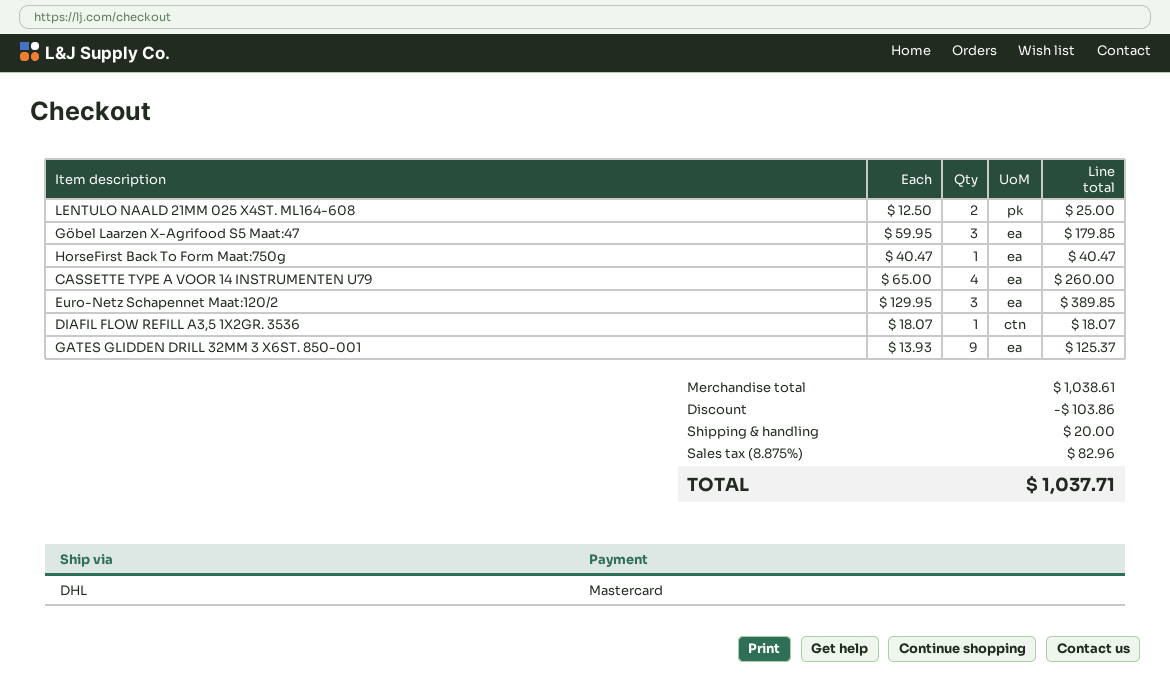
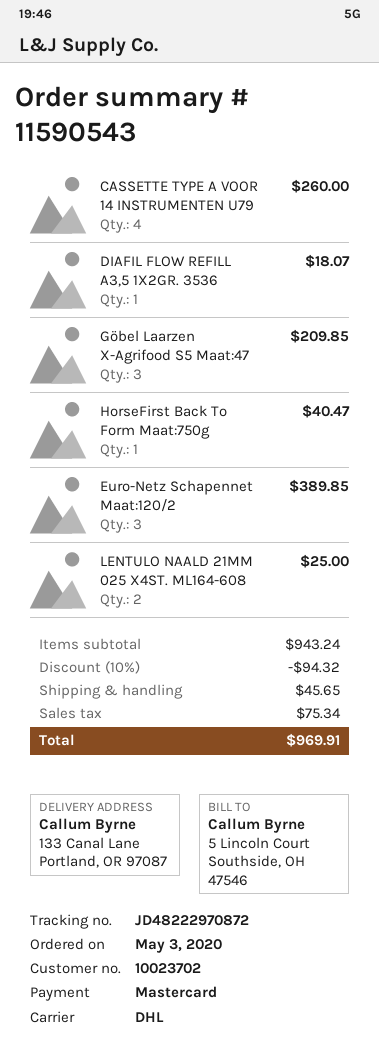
Göbel Laarzen X-Agrifood S5 Maat:47: 3 for 179.85 -> 3 for 209.85
GATES GLIDDEN DRILL 32MM 3 X6ST. 850-001: 9 for 125.37 -> none
subtotal: 1038.61 -> 943.24
discount: 103.86 -> 94.32
shipping: 20.00 -> 45.65
tax: 82.96 -> 75.34
total: 1037.71 -> 969.91

